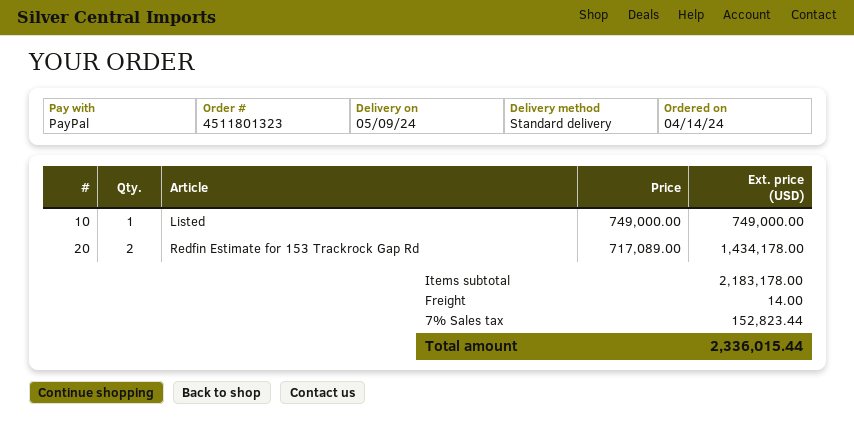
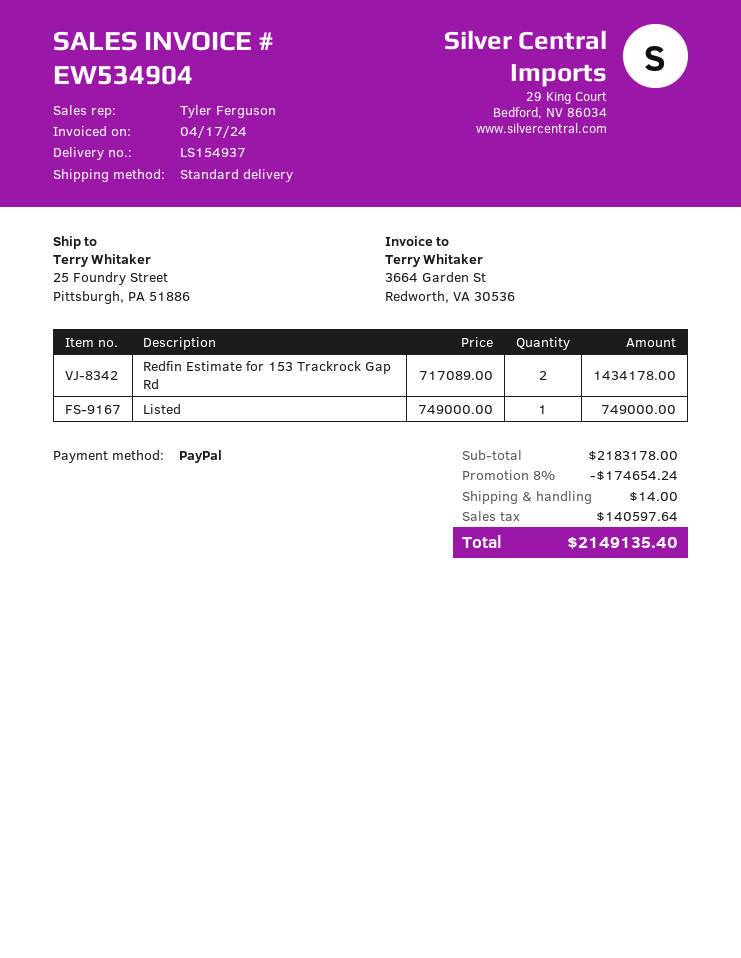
discount: none -> 8% = 174654.24
tax: 152823.44 -> 140597.64
total: 2336015.44 -> 2149135.40

